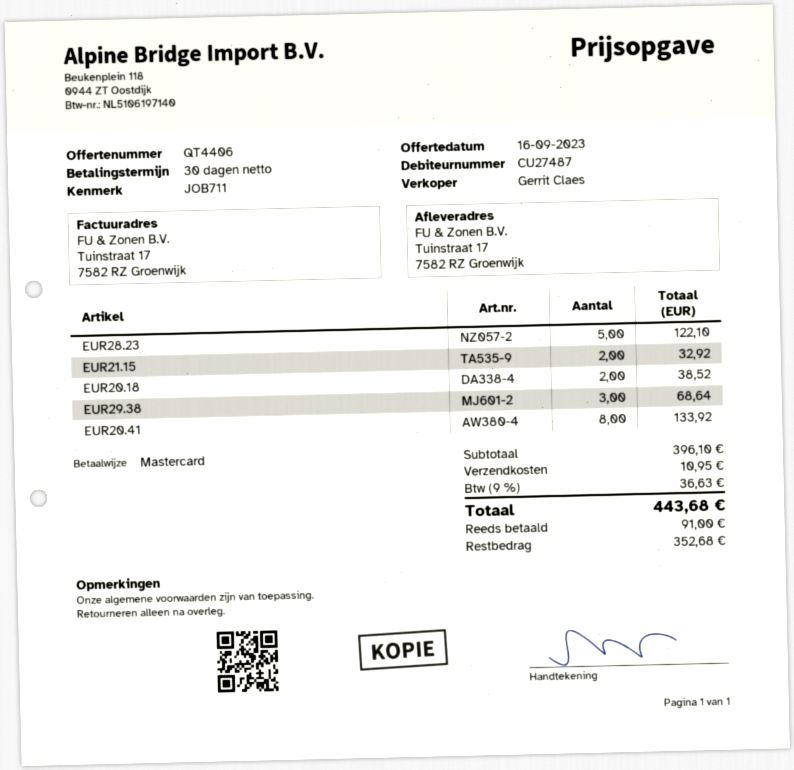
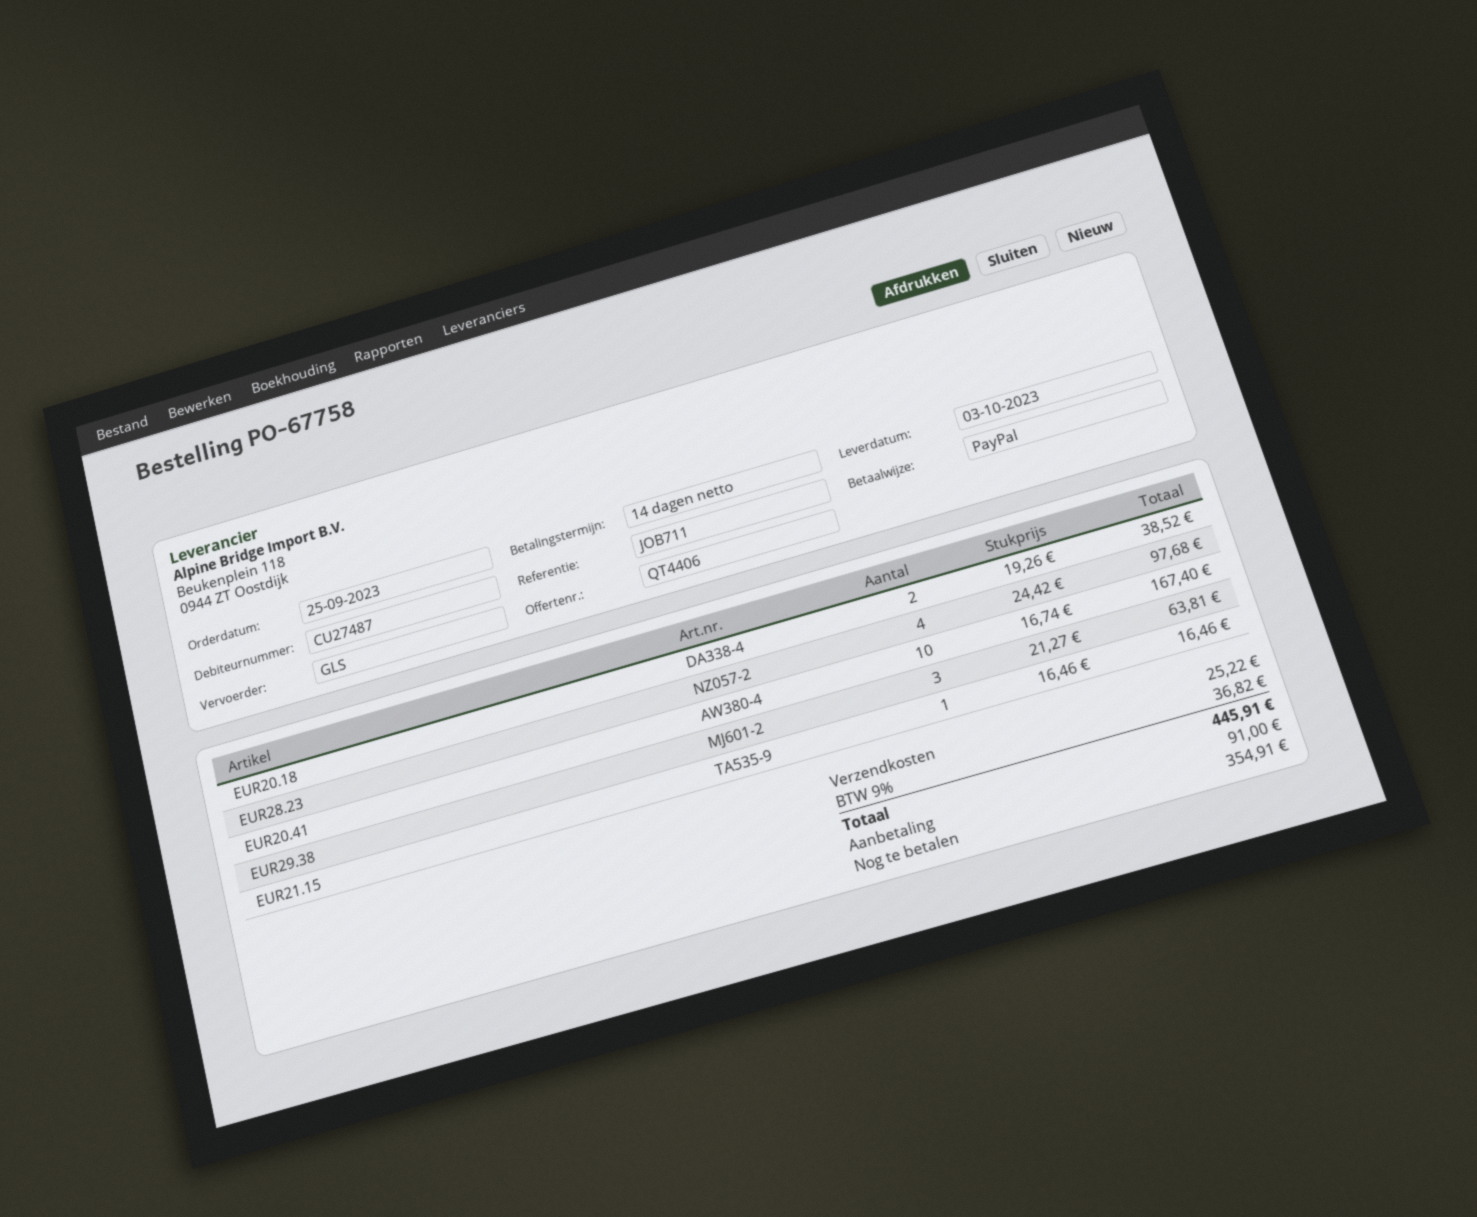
payment terms: 30 days -> 14 days
payment method: Mastercard -> PayPal
EUR28.23: 5 for 122.10 -> 4 for 97.68
EUR21.15: 2 for 32.92 -> 1 for 16.46
EUR29.38: 3 for 68.64 -> 3 for 63.81
EUR20.41: 8 for 133.92 -> 10 for 167.40
shipping: 10.95 -> 25.22
tax: 9% = 36.63 -> 9% = 36.82
total: 443.68 -> 445.91
balance: 352.68 -> 354.91

